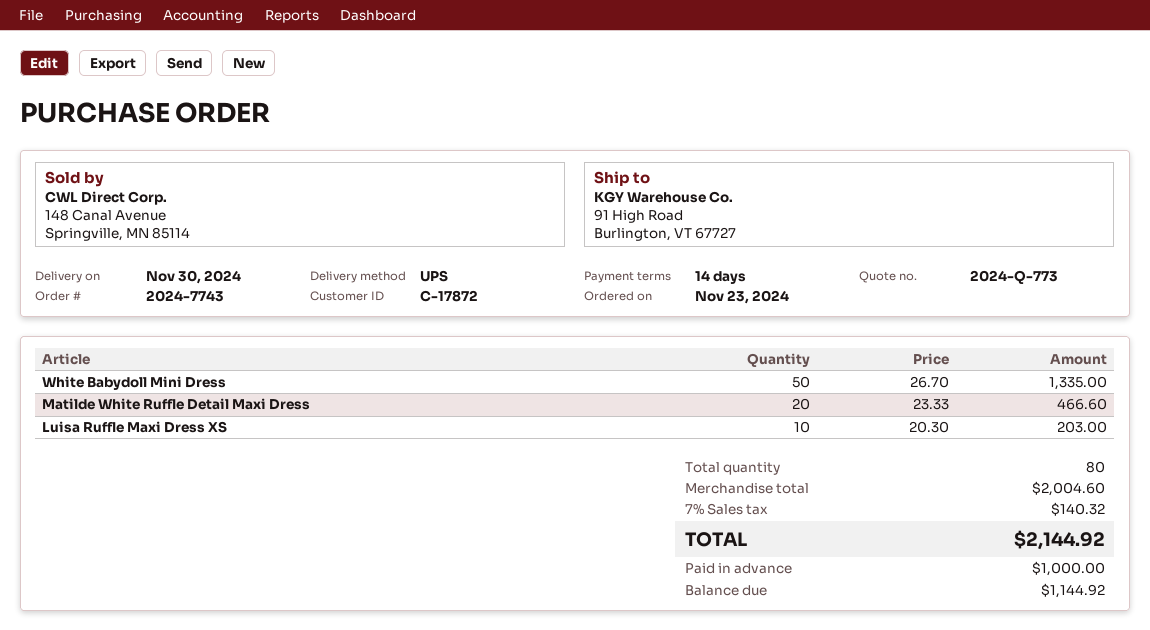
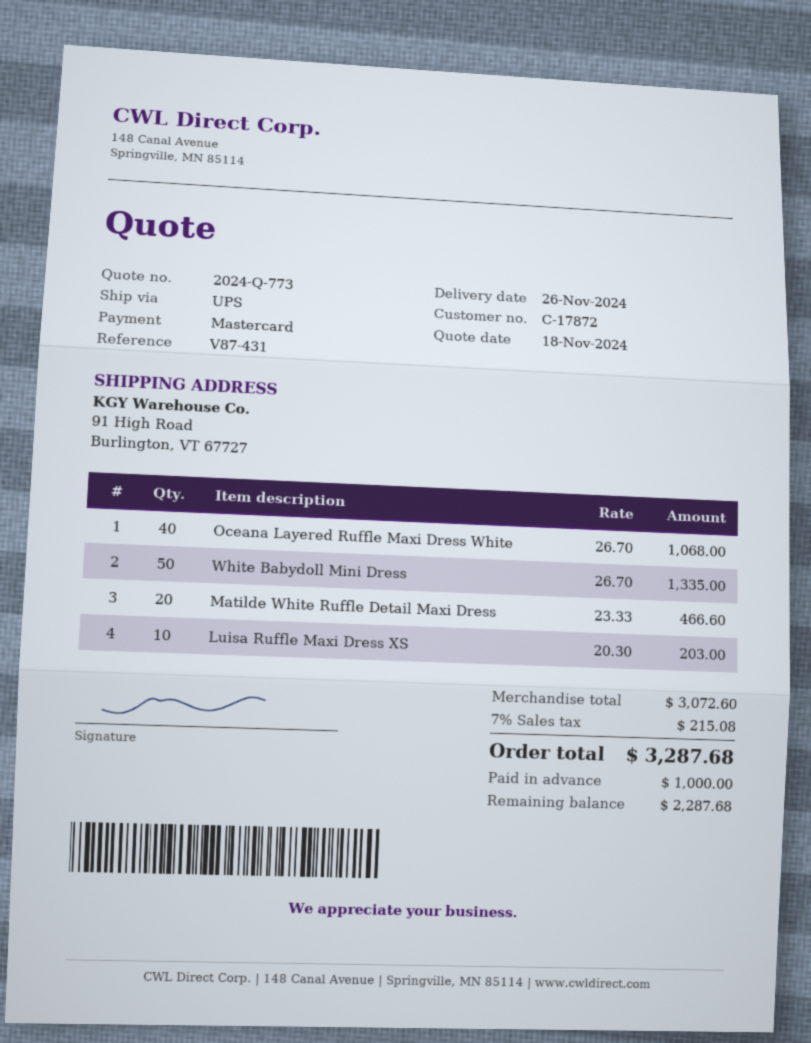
delivery date: 2024-11-30 -> 2024-11-26
Oceana Layered Ruffle Maxi Dress White: none -> 40 x 26.70 = 1068.00
subtotal: 2004.60 -> 3072.60
tax: 7% = 140.32 -> 7% = 215.08
total: 2144.92 -> 3287.68
balance: 1144.92 -> 2287.68

